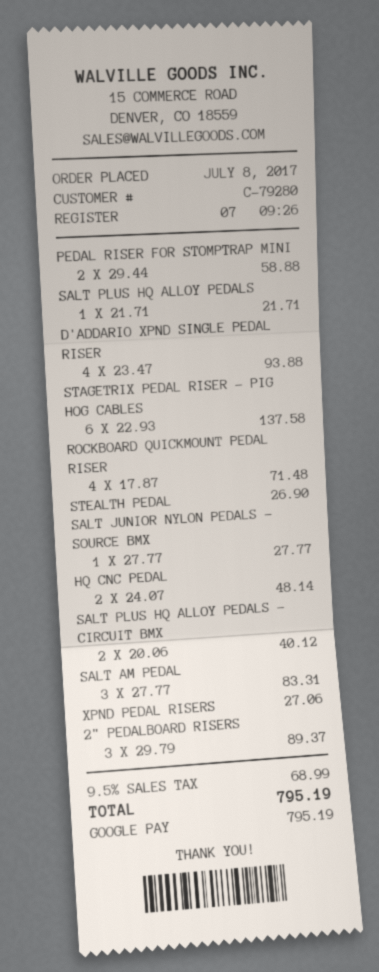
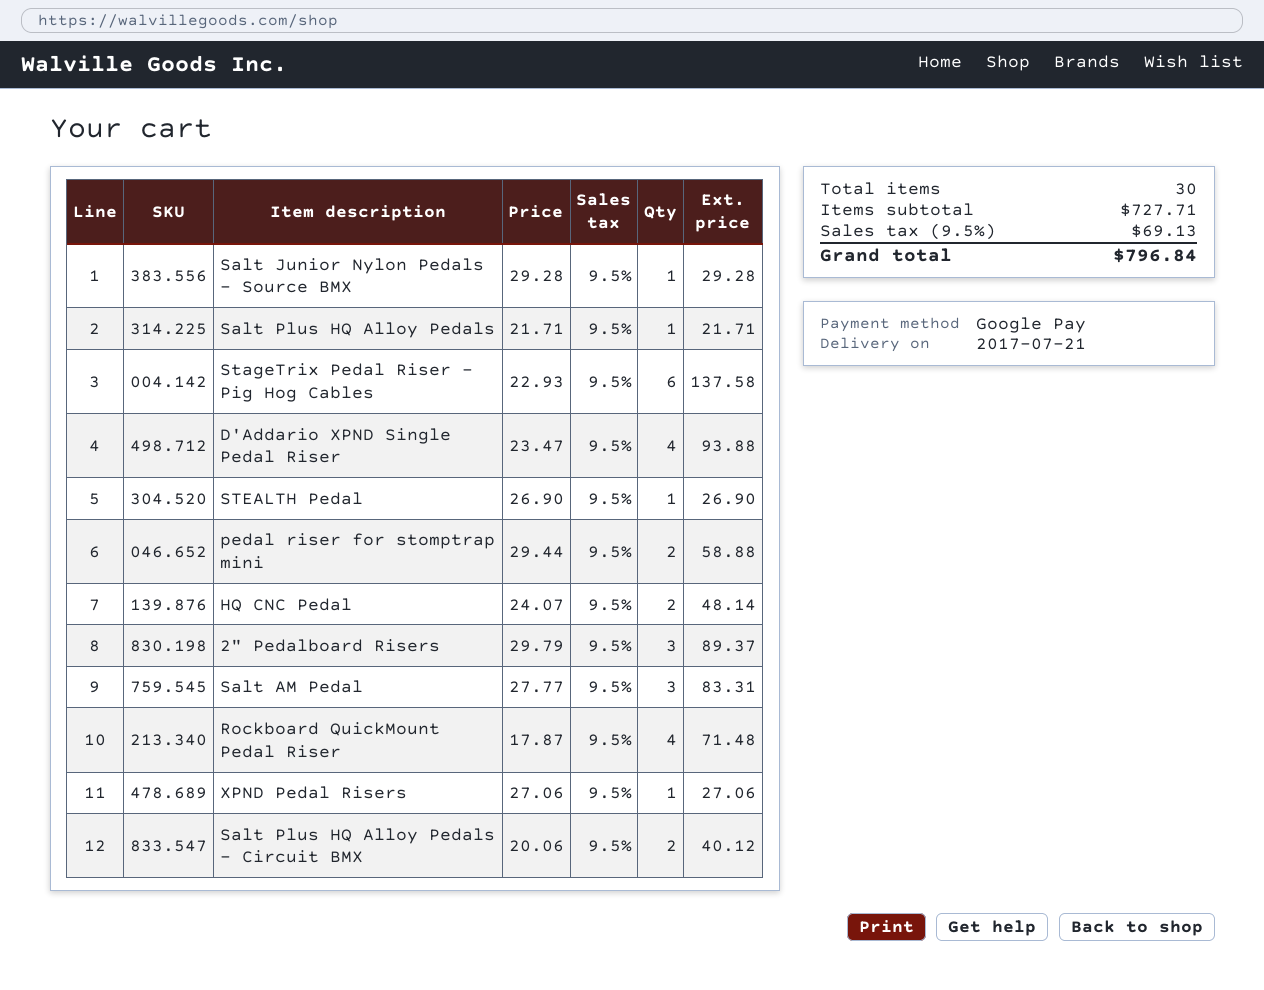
SALT JUNIOR NYLON PEDALS – SOURCE BMX: 1 x 27.77 = 27.77 -> 1 x 29.28 = 29.28
tax: 9.5% = 68.99 -> 9.5% = 69.13
total: 795.19 -> 796.84

